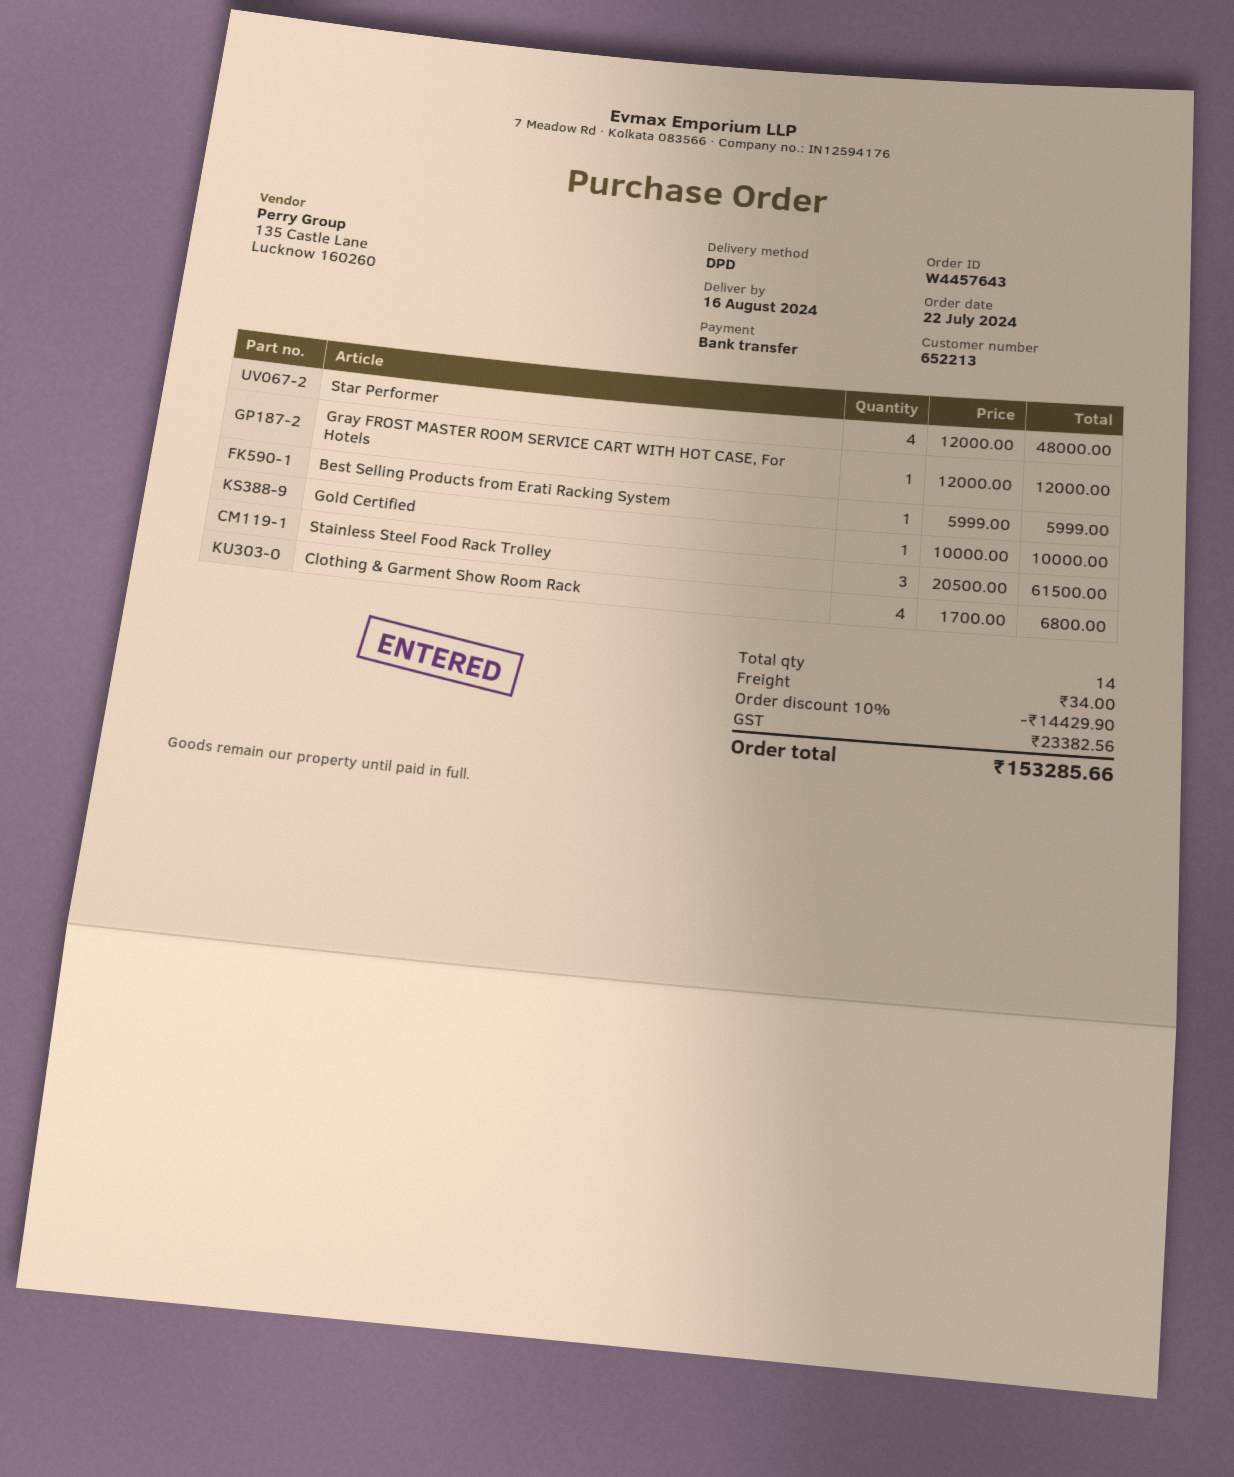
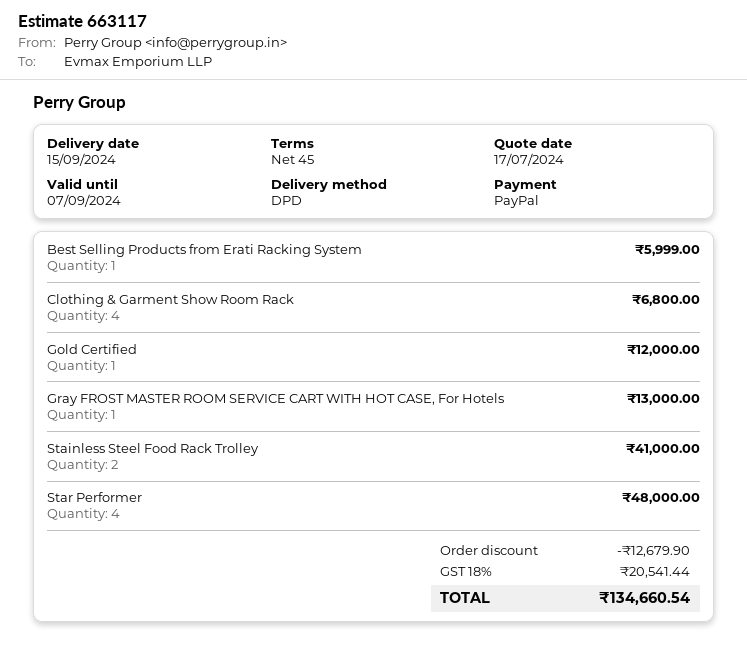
delivery date: 2024-08-16 -> 2024-09-15
payment method: bank transfer -> PayPal
Gray FROST MASTER ROOM SERVICE CART WITH HOT CASE, For Hotels: 1 for 12000.00 -> 1 for 13000.00
Gold Certified: 1 for 10000.00 -> 1 for 12000.00
Stainless Steel Food Rack Trolley: 3 for 61500.00 -> 2 for 41000.00
discount: 14429.90 -> 12679.90
shipping: 34.00 -> none
tax: 23382.56 -> 20541.44
total: 153285.66 -> 134660.54

